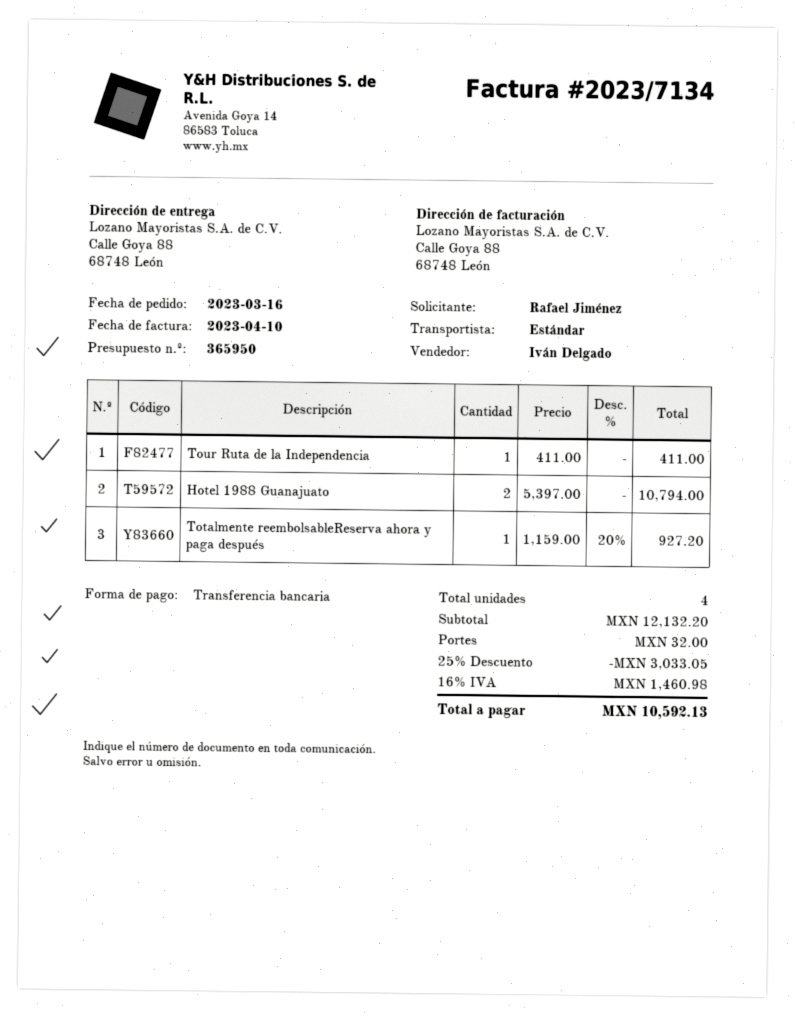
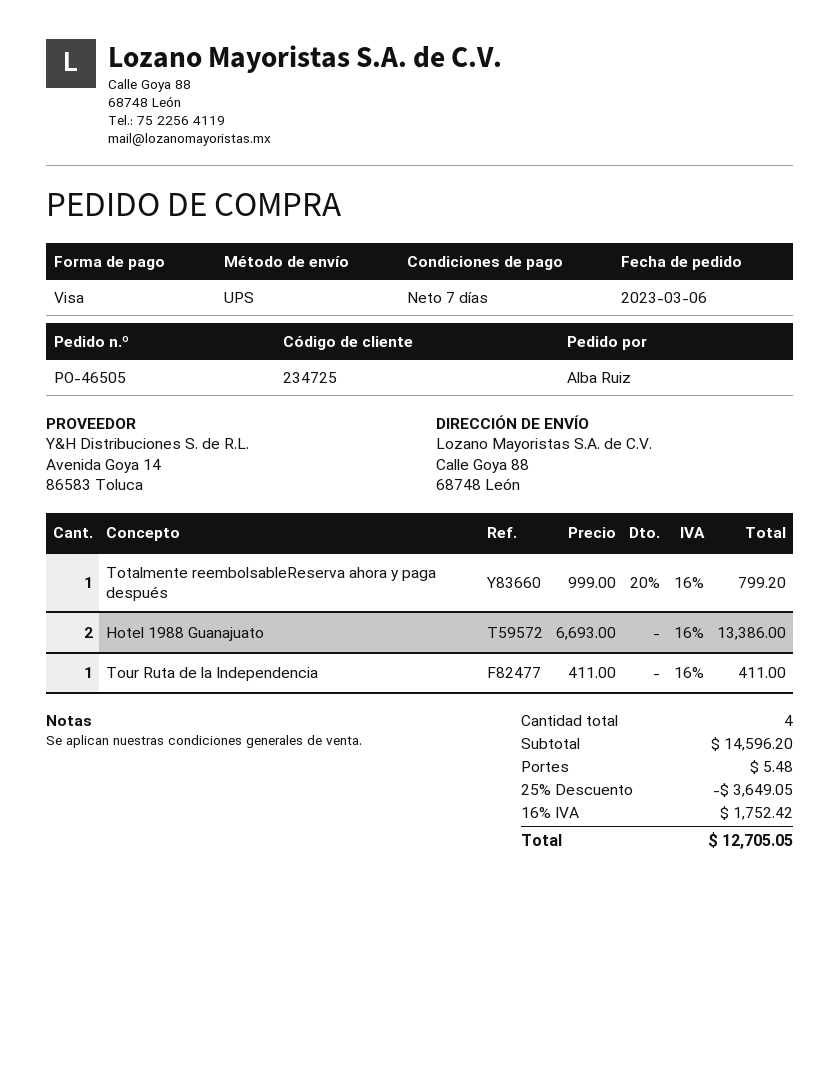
order date: 2023-03-16 -> 2023-03-06
ordered by: Rafael Jiménez -> Alba Ruiz
payment method: bank transfer -> Visa
shipping method: standard -> UPS
Hotel 1988 Guanajuato: 2 x 5397.00 = 10794.00 -> 2 x 6693.00 = 13386.00
Totalmente reembolsableReserva ahora y paga después: 1 x 1159.00 - 20% = 927.20 -> 1 x 999.00 - 20% = 799.20
subtotal: 12132.20 -> 14596.20
discount: 25% = 3033.05 -> 25% = 3649.05
shipping: 32.00 -> 5.48
tax: 16% = 1460.98 -> 16% = 1752.42
total: 10592.13 -> 12705.05

